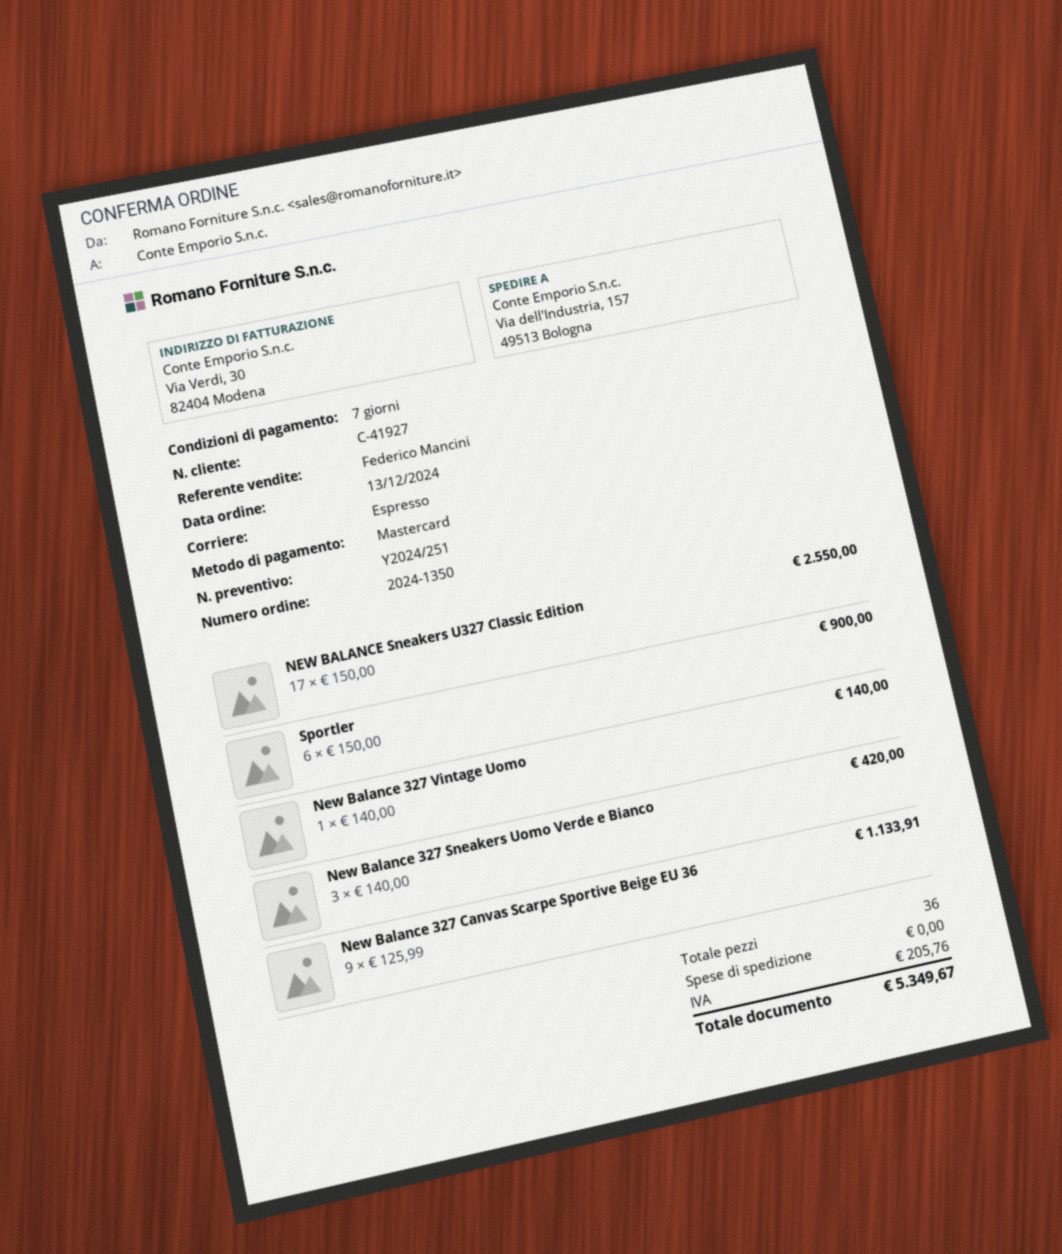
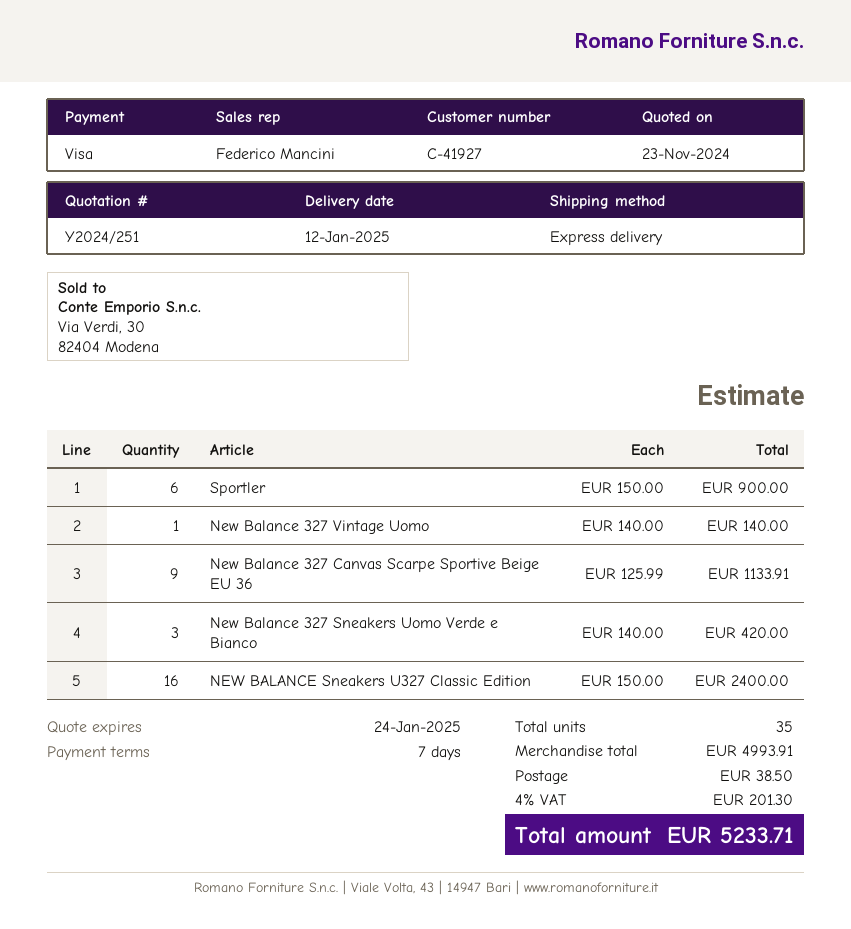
payment method: Mastercard -> Visa
NEW BALANCE Sneakers U327 Classic Edition: 17 x 150.00 = 2550.00 -> 16 x 150.00 = 2400.00
total quantity: 36 -> 35
shipping: 0.00 -> 38.50
tax: 205.76 -> 201.30
total: 5349.67 -> 5233.71

